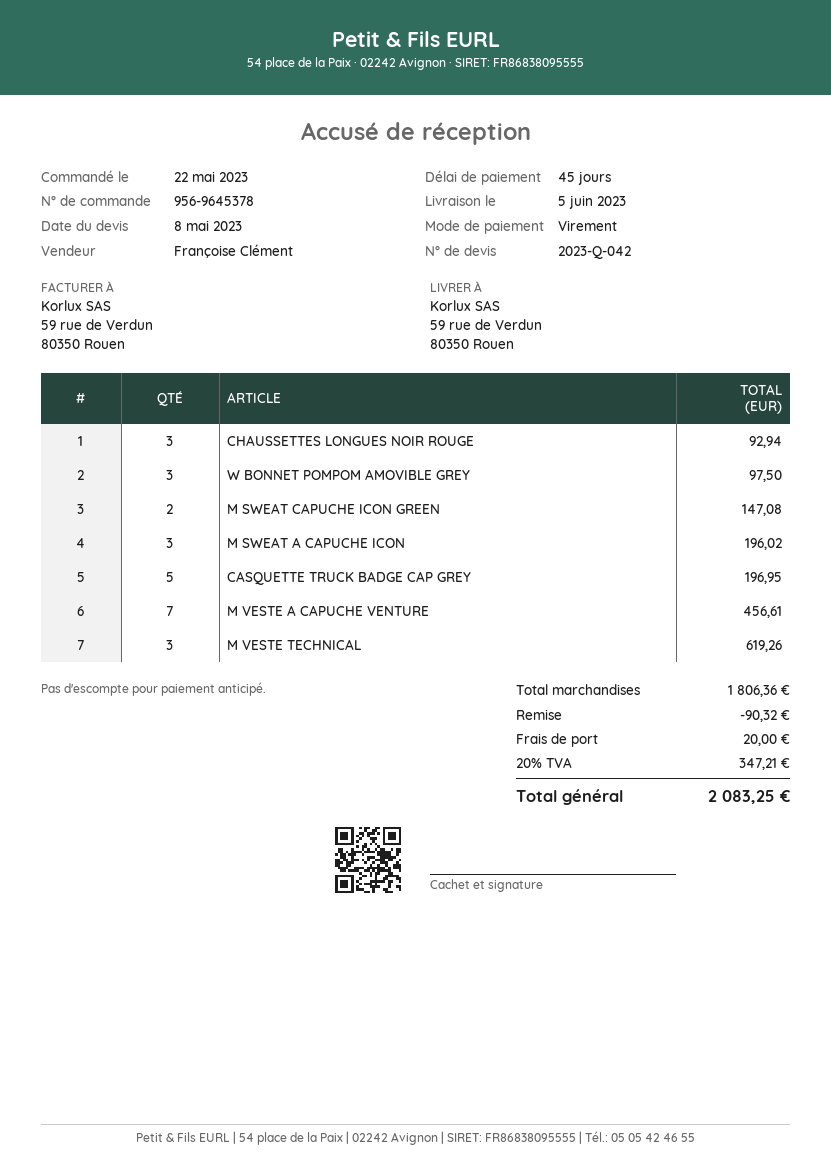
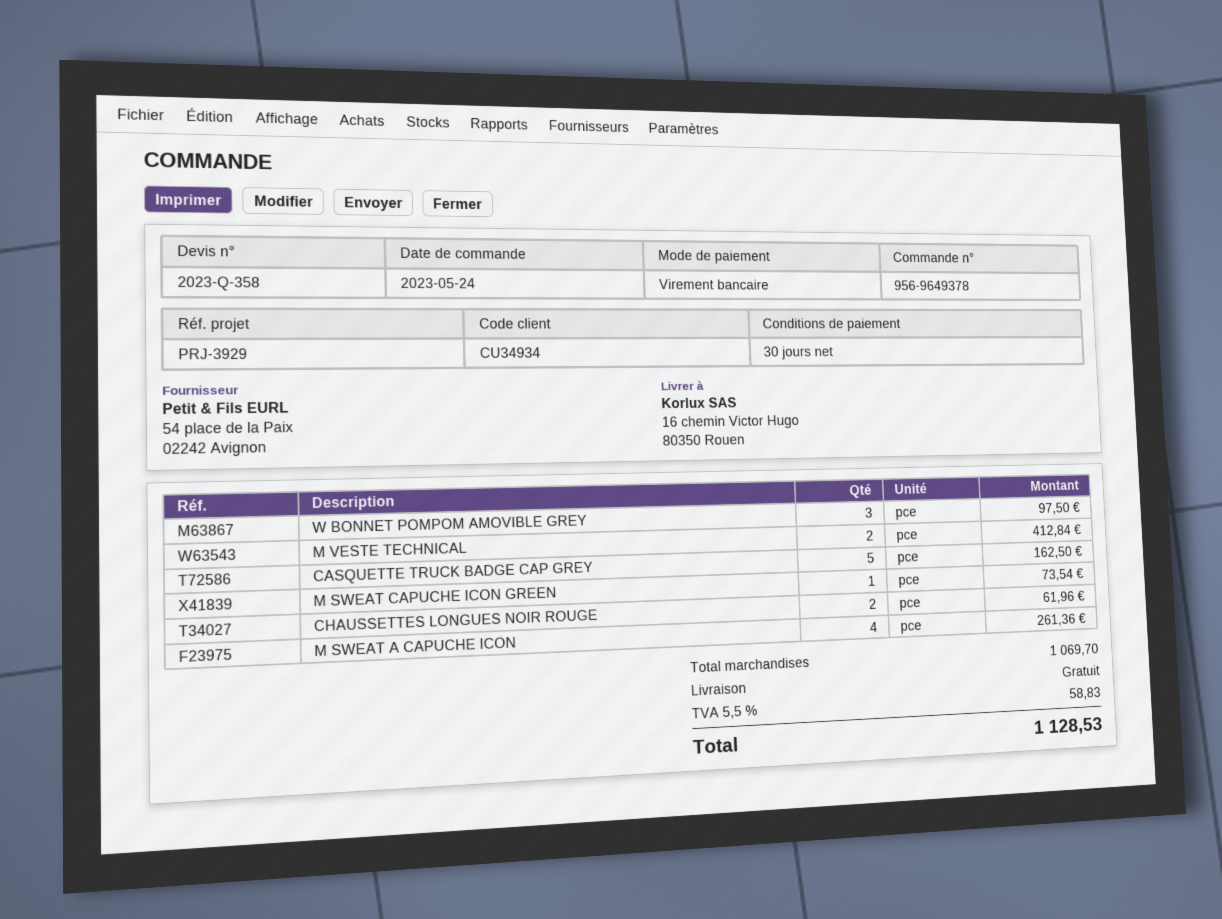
quote number: 2023-Q-042 -> 2023-Q-358
order number: 956-9645378 -> 956-9649378
order date: 2023-05-22 -> 2023-05-24
payment terms: 45 days -> 30 days
ship to: 59 rue de Verdun, 80350 Rouen -> 16 chemin Victor Hugo, 80350 Rouen
CHAUSSETTES LONGUES NOIR ROUGE: 3 for 92.94 -> 2 for 61.96
M SWEAT CAPUCHE ICON GREEN: 2 for 147.08 -> 1 for 73.54
M SWEAT A CAPUCHE ICON: 3 for 196.02 -> 4 for 261.36
CASQUETTE TRUCK BADGE CAP GREY: 5 for 196.95 -> 5 for 162.50
M VESTE A CAPUCHE VENTURE: 7 for 456.61 -> none
M VESTE TECHNICAL: 3 for 619.26 -> 2 for 412.84
subtotal: 1806.36 -> 1069.70
discount: 90.32 -> none
shipping: 20.00 -> 0.00
tax: 20% = 347.21 -> 5.5% = 58.83
total: 2083.25 -> 1128.53

